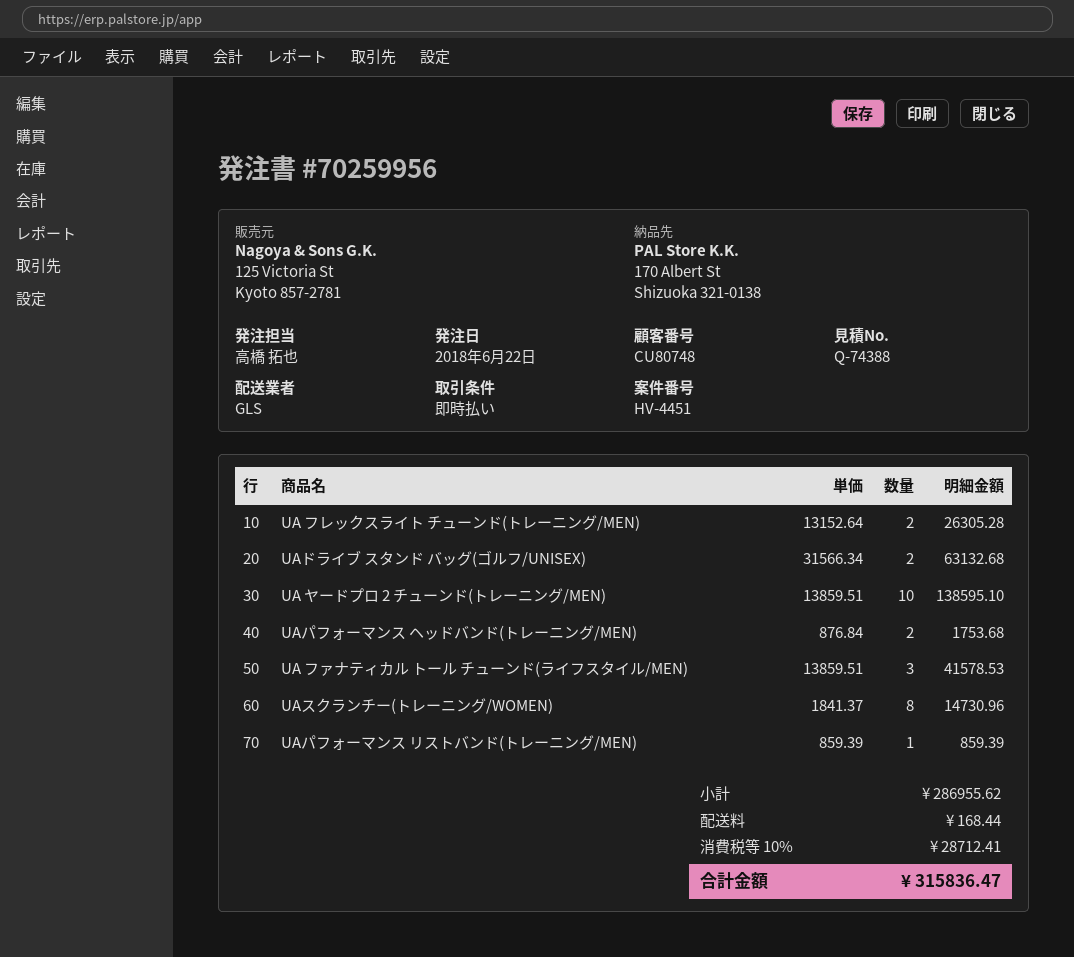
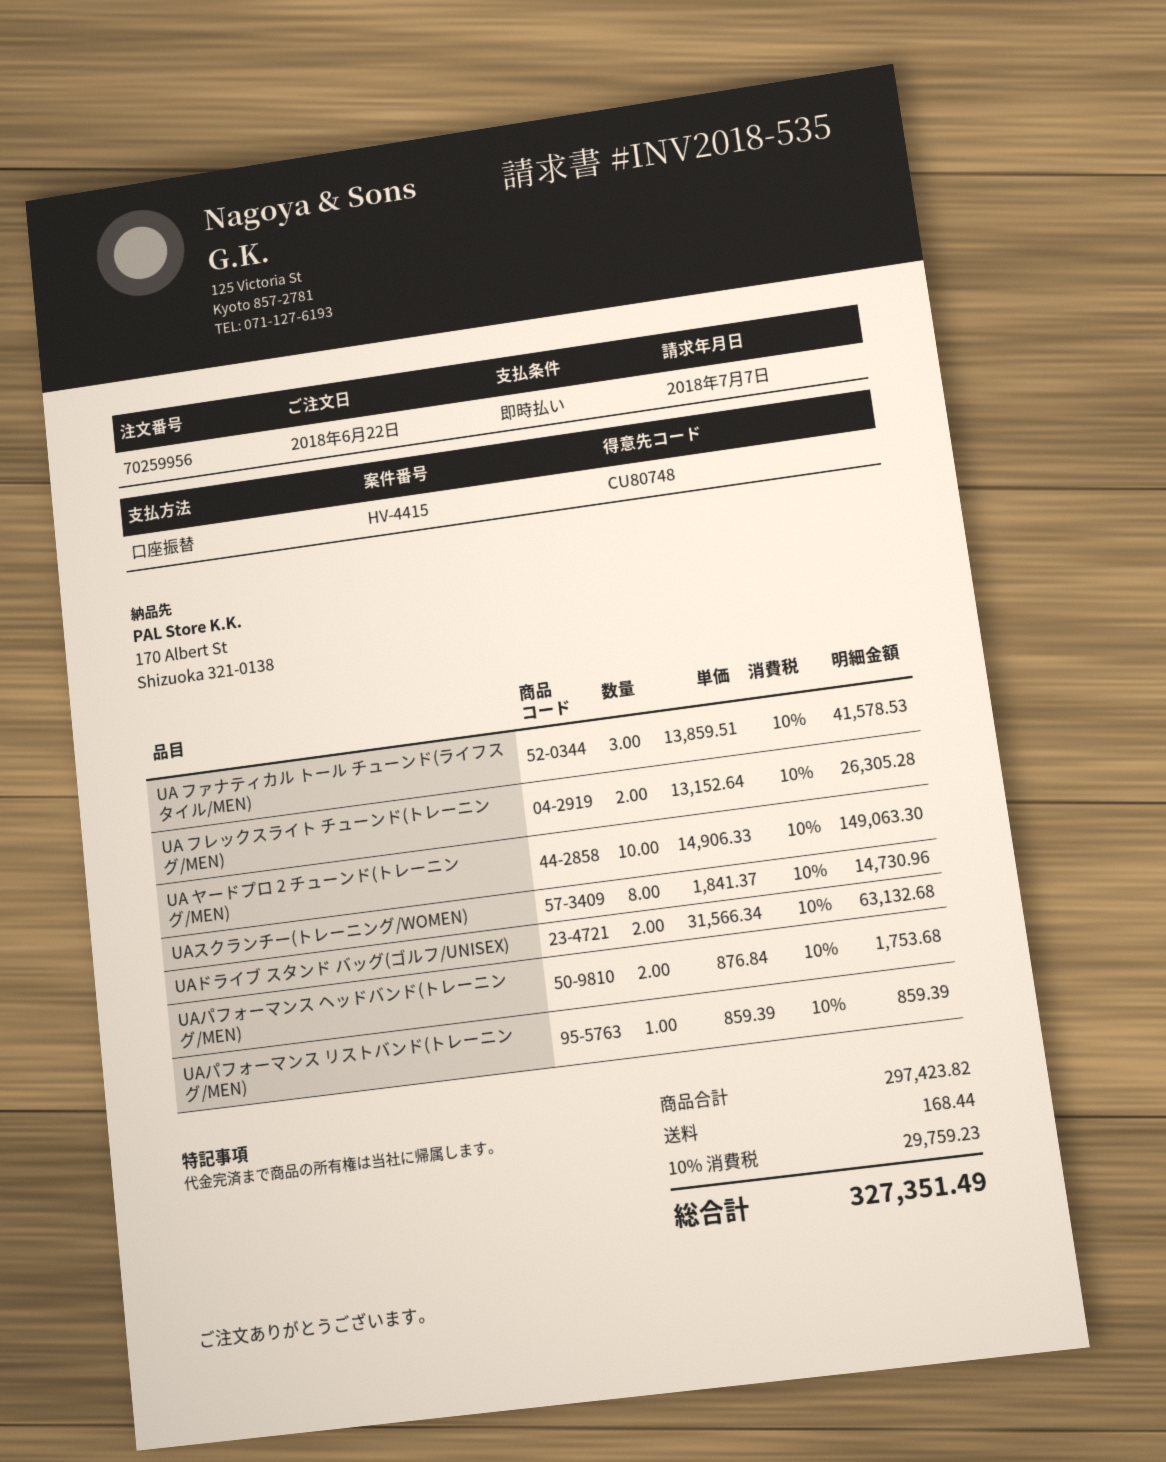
reference: HV-4451 -> HV-4415
UA ヤードプロ 2 チューンド(トレーニング/MEN): 10 x 13859.51 = 138595.10 -> 10 x 14906.33 = 149063.30
subtotal: 286955.62 -> 297423.82
tax: 10% = 28712.41 -> 10% = 29759.23
total: 315836.47 -> 327351.49

